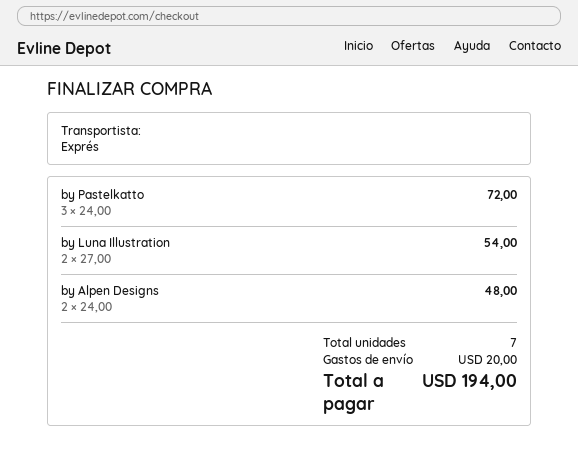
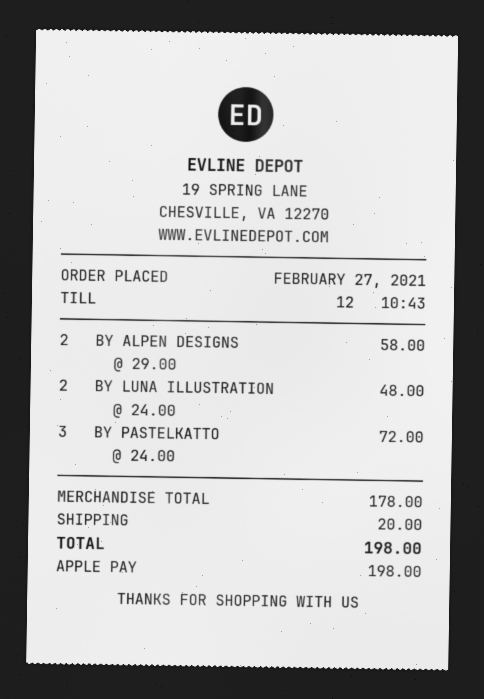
by Luna Illustration: 2 x 27.00 = 54.00 -> 2 x 24.00 = 48.00
by Alpen Designs: 2 x 24.00 = 48.00 -> 2 x 29.00 = 58.00
total: 194.00 -> 198.00

